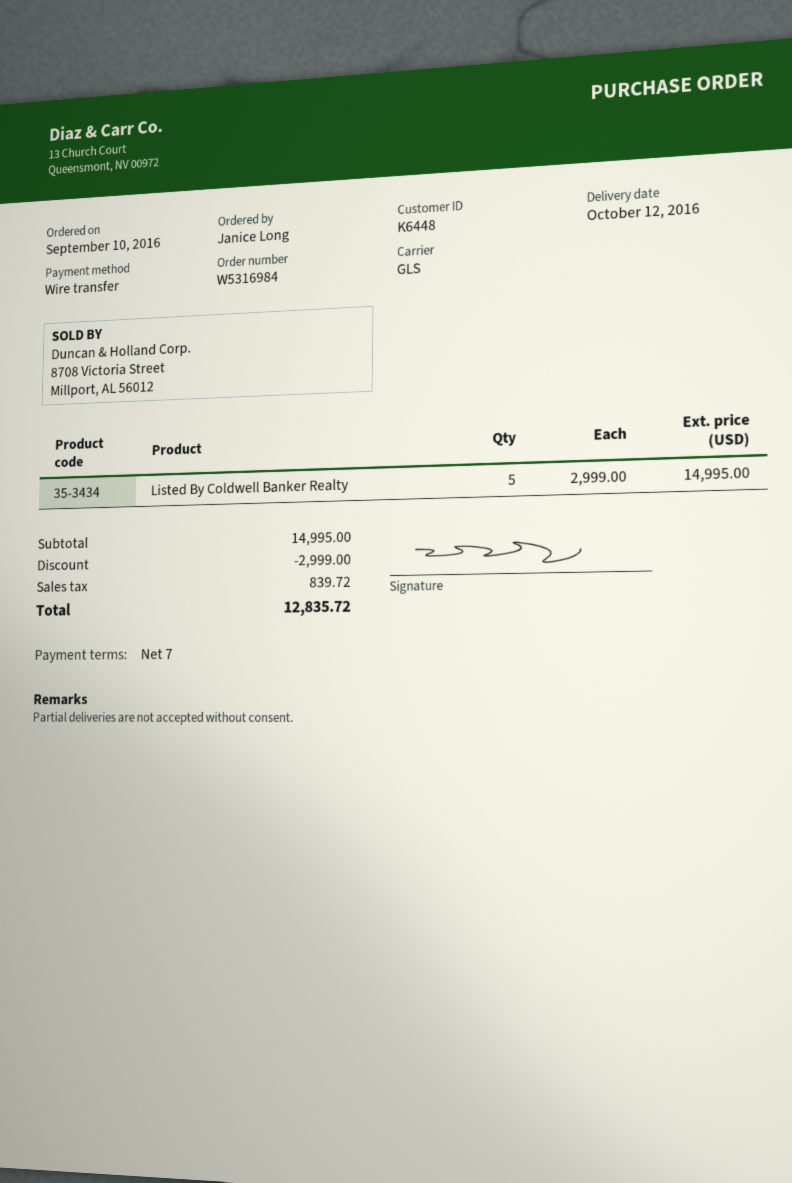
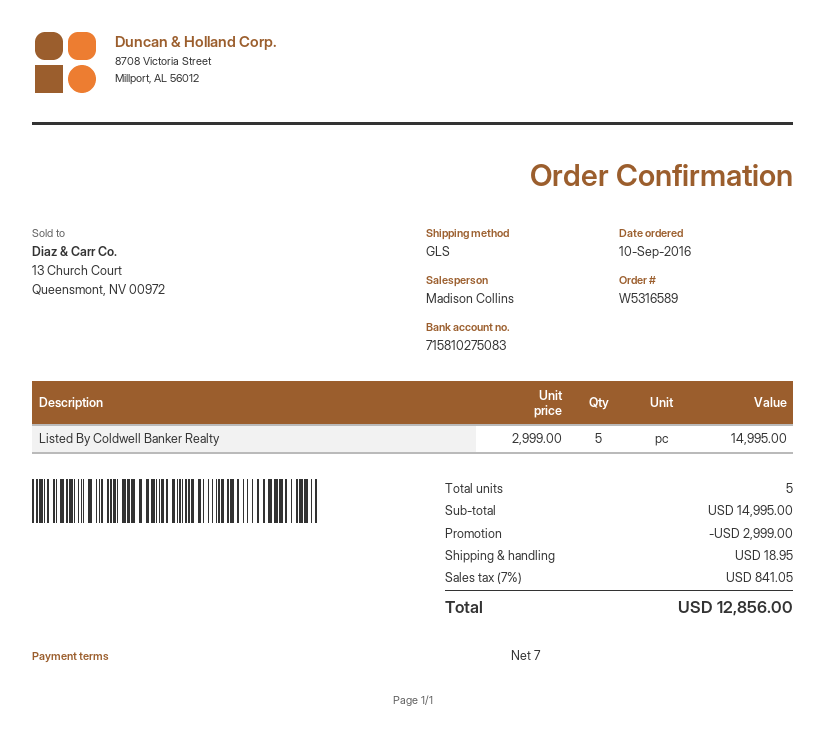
order number: W5316984 -> W5316589
shipping: none -> 18.95
tax: 839.72 -> 841.05
total: 12835.72 -> 12856.00

